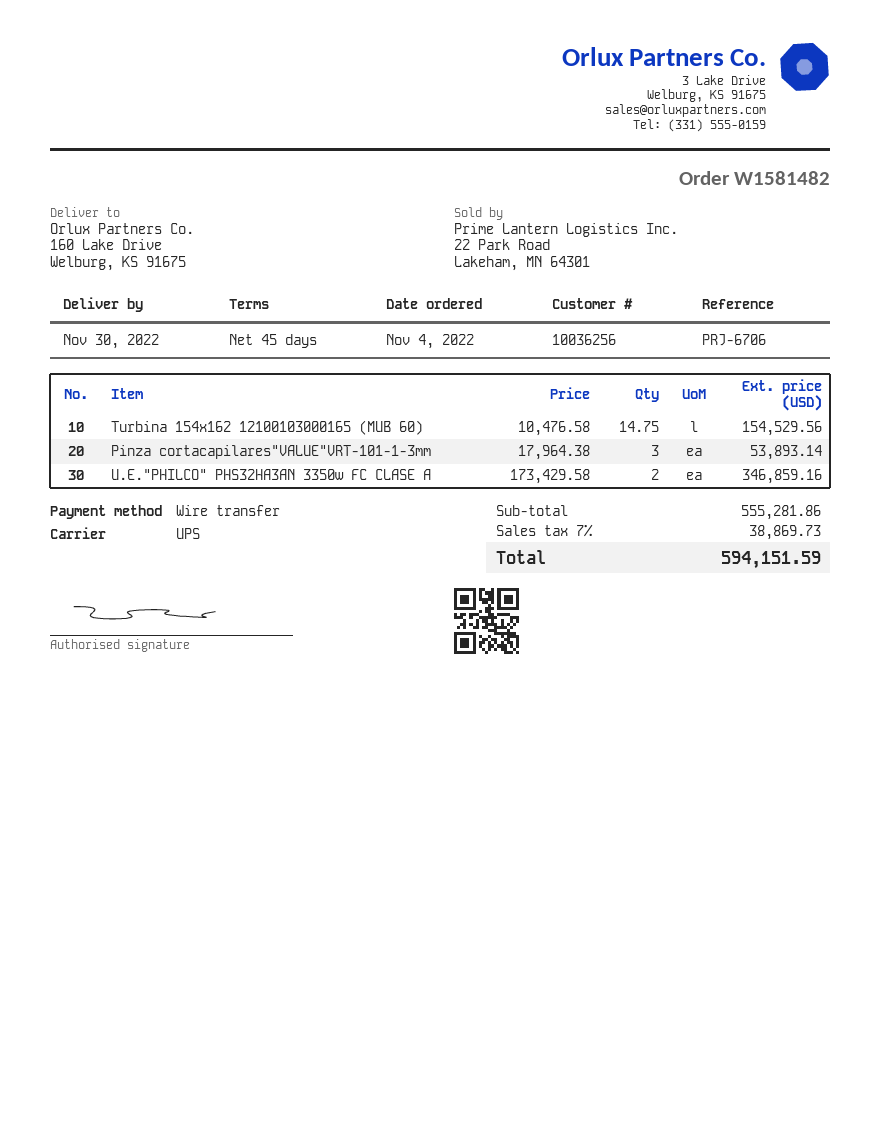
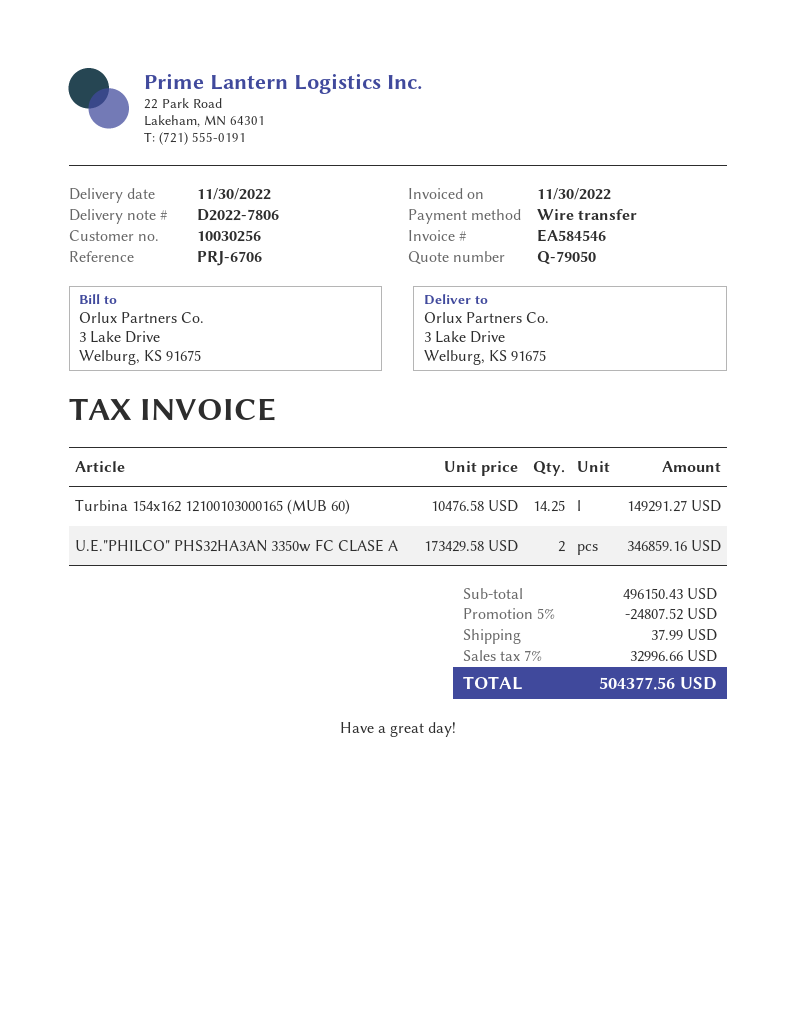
customer number: 10036256 -> 10030256
ship to: 160 Lake Drive, Welburg, KS 91675 -> 3 Lake Drive, Welburg, KS 91675
Turbina 154x162 12100103000165 (MUB 60): 14.75 x 10476.58 = 154529.56 -> 14.25 x 10476.58 = 149291.27
Pinza cortacapilares"VALUE"VRT-101-1-3mm: 3 x 17964.38 = 53893.14 -> none
subtotal: 555281.86 -> 496150.43
discount: none -> 5% = 24807.52
shipping: none -> 37.99
tax: 7% = 38869.73 -> 7% = 32996.66
total: 594151.59 -> 504377.56

